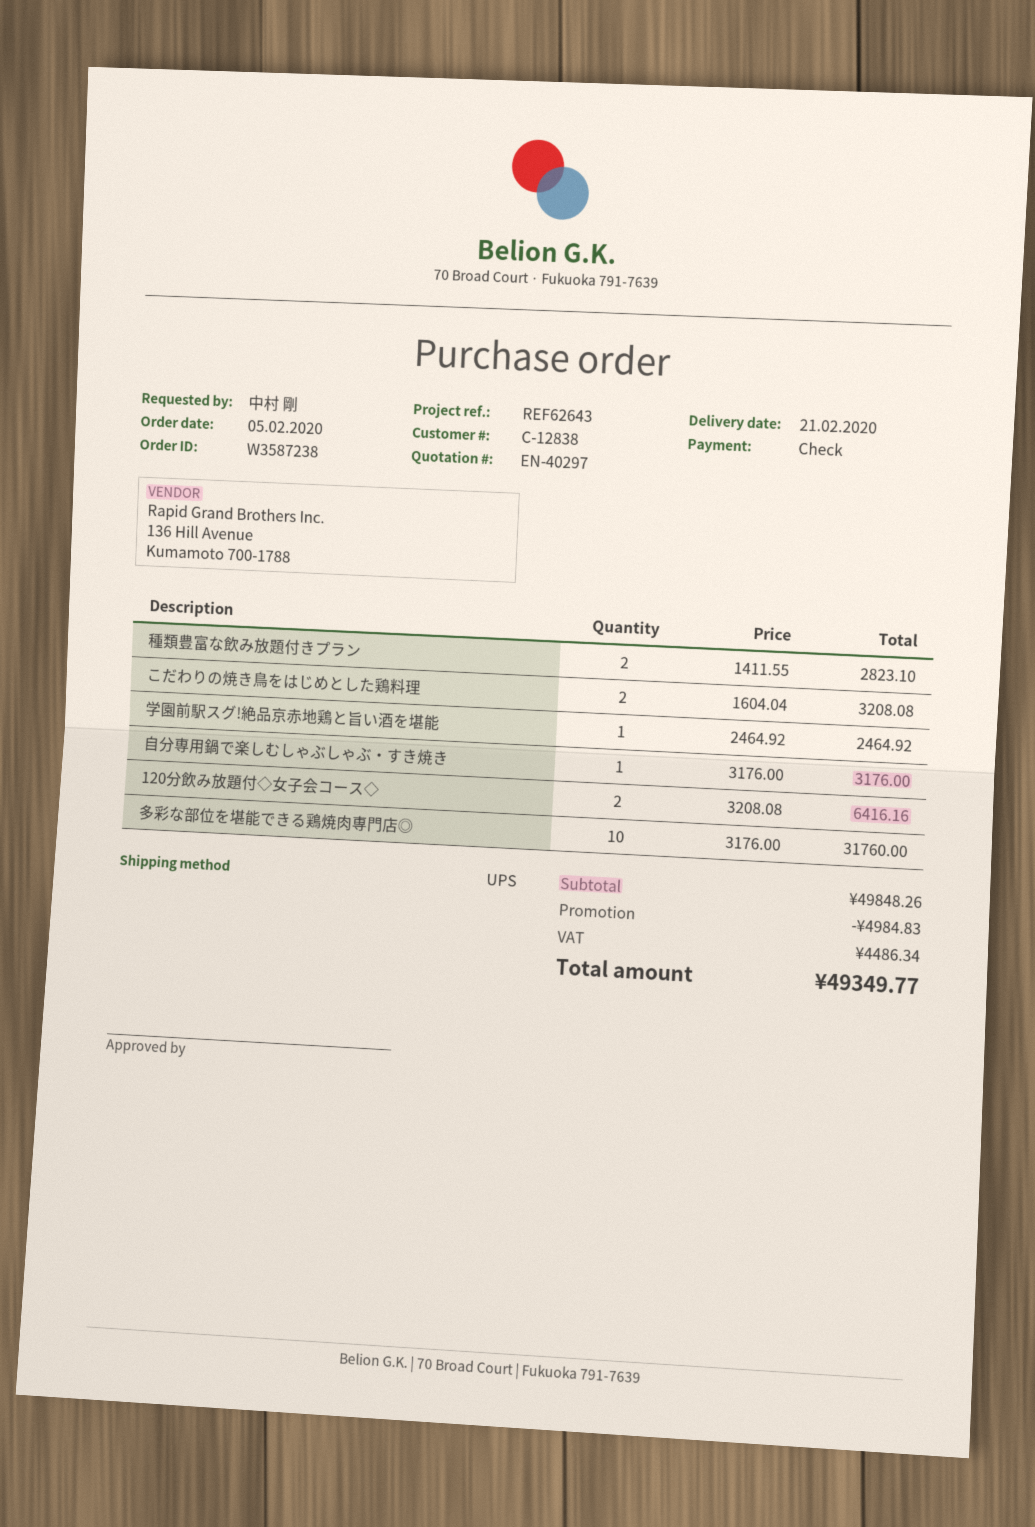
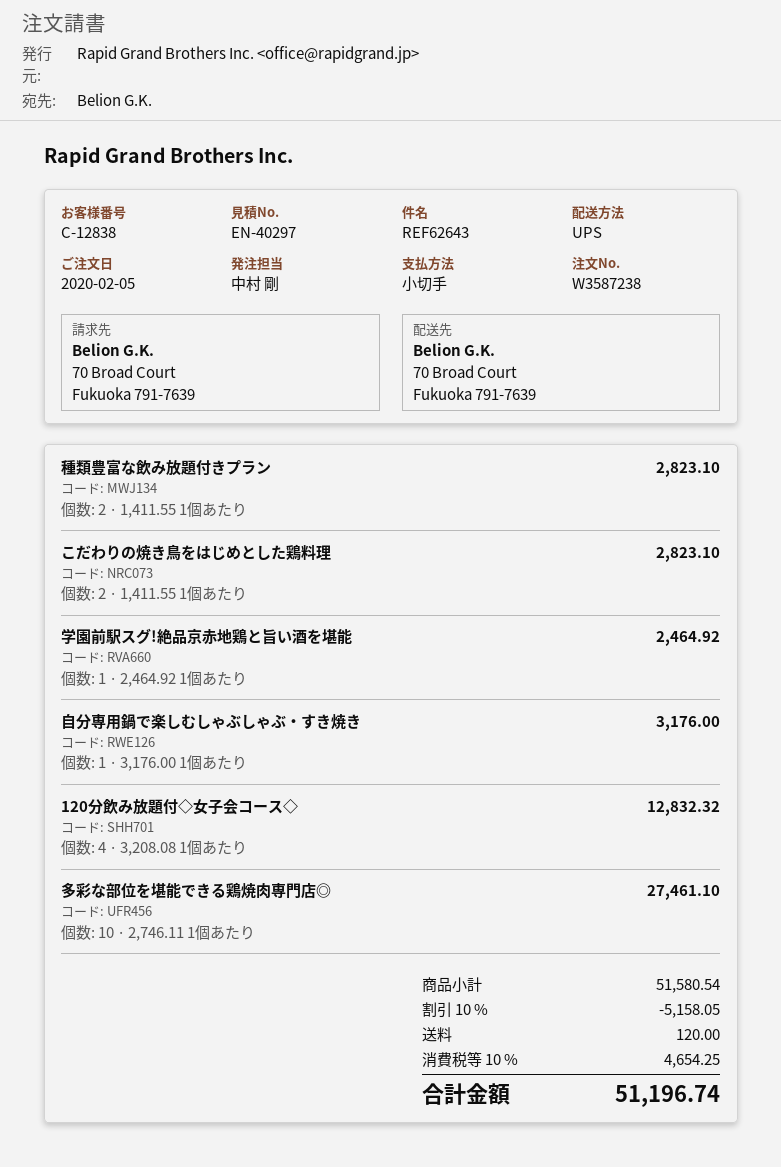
こだわりの焼き鳥をはじめとした鶏料理: 2 x 1604.04 = 3208.08 -> 2 x 1411.55 = 2823.10
120分飲み放題付◇女子会コース◇: 2 x 3208.08 = 6416.16 -> 4 x 3208.08 = 12832.32
多彩な部位を堪能できる鶏焼肉専門店◎: 10 x 3176.00 = 31760.00 -> 10 x 2746.11 = 27461.10
subtotal: 49848.26 -> 51580.54
discount: 4984.83 -> 5158.05
shipping: none -> 120.00
tax: 4486.34 -> 4654.25
total: 49349.77 -> 51196.74

